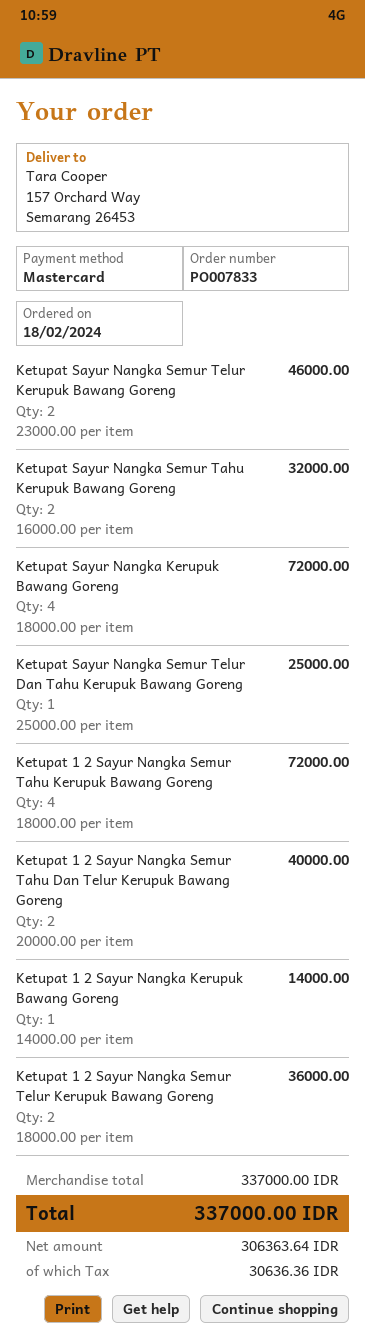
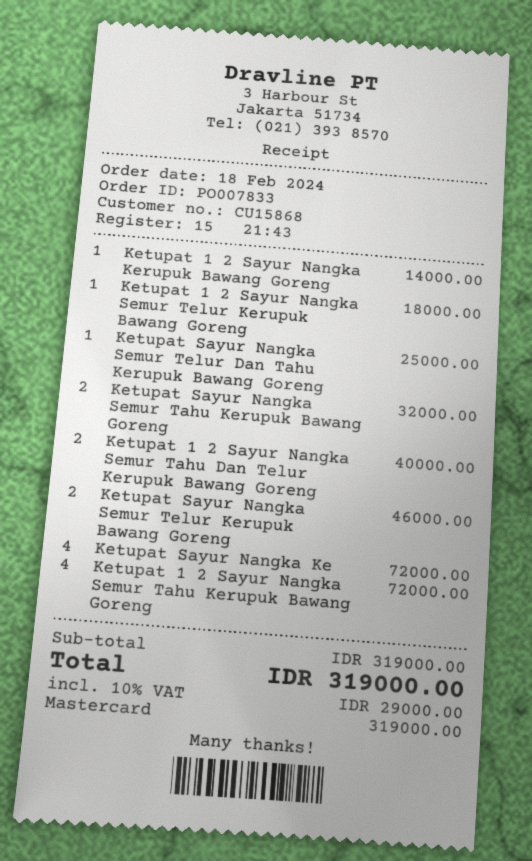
Ketupat 1 2 Sayur Nangka Semur Telur Kerupuk Bawang Goreng: 2 for 36000.00 -> 1 for 18000.00
subtotal: 337000.00 -> 319000.00
tax: 30636.36 -> 29000.00
total: 337000.00 -> 319000.00

